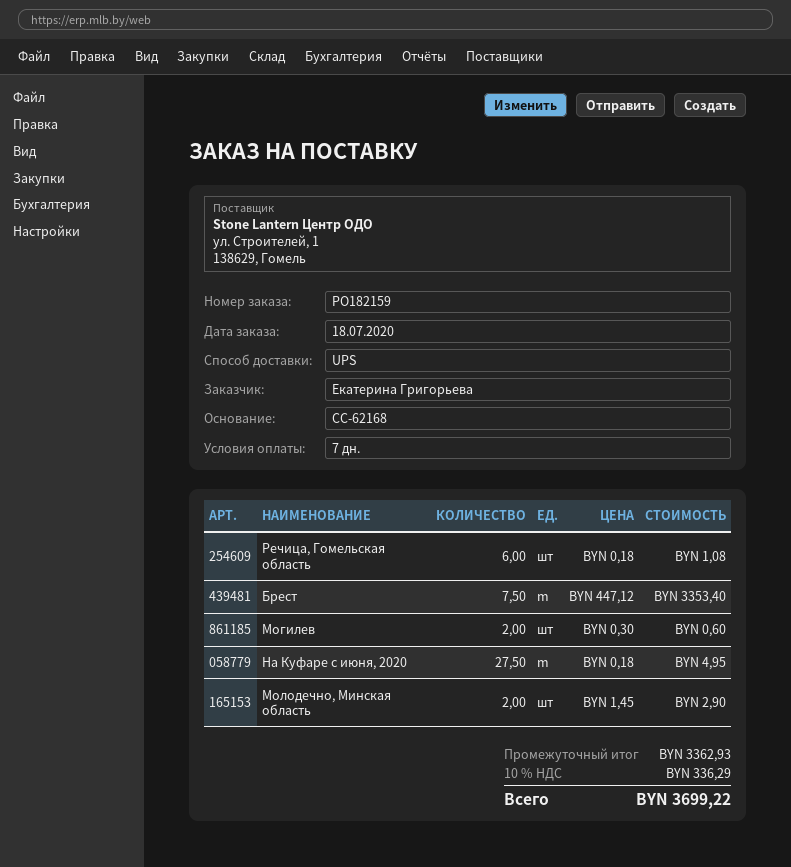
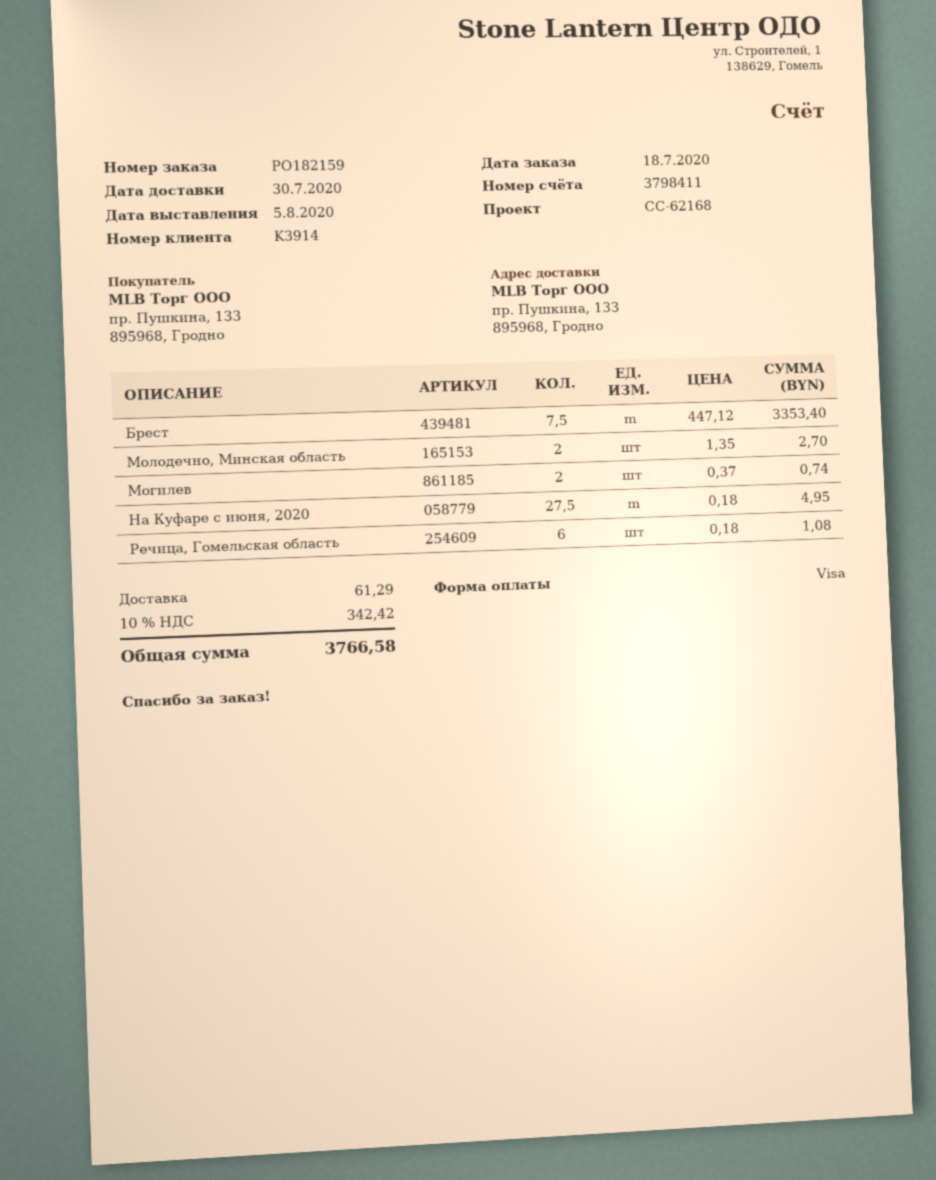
Могилев: 2 x 0.30 = 0.60 -> 2 x 0.37 = 0.74
Молодечно, Минская область: 2 x 1.45 = 2.90 -> 2 x 1.35 = 2.70
shipping: none -> 61.29
tax: 10% = 336.29 -> 10% = 342.42
total: 3699.22 -> 3766.58

